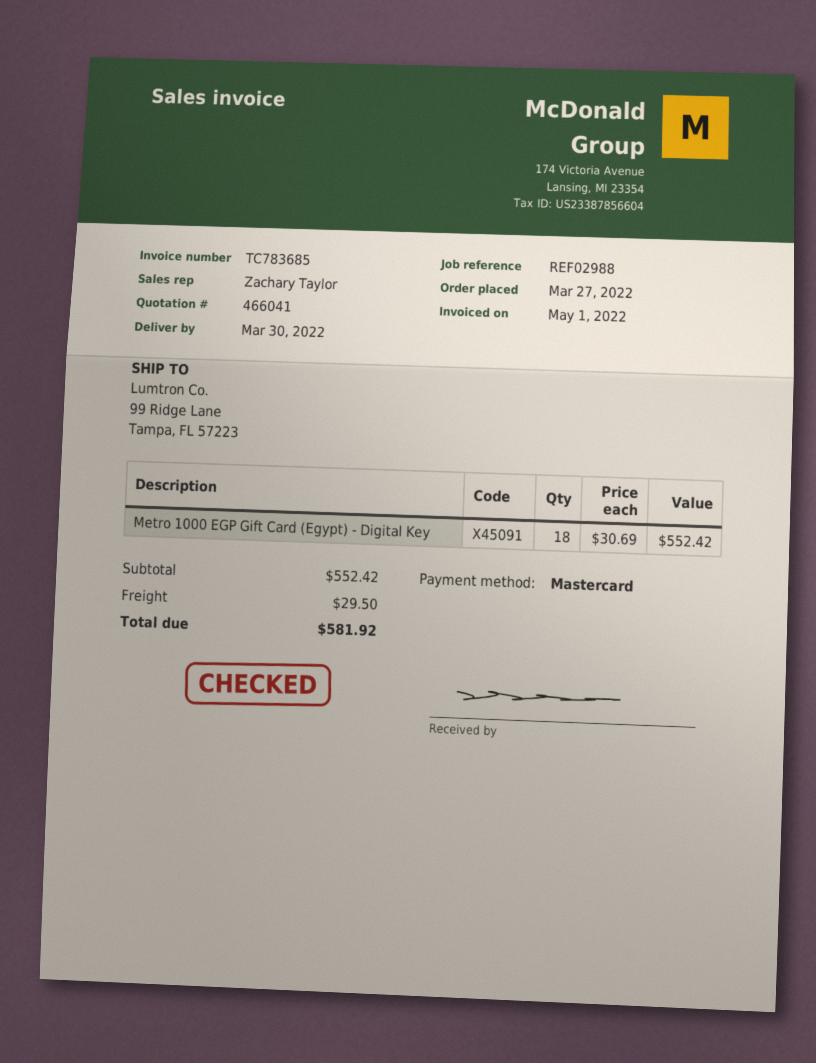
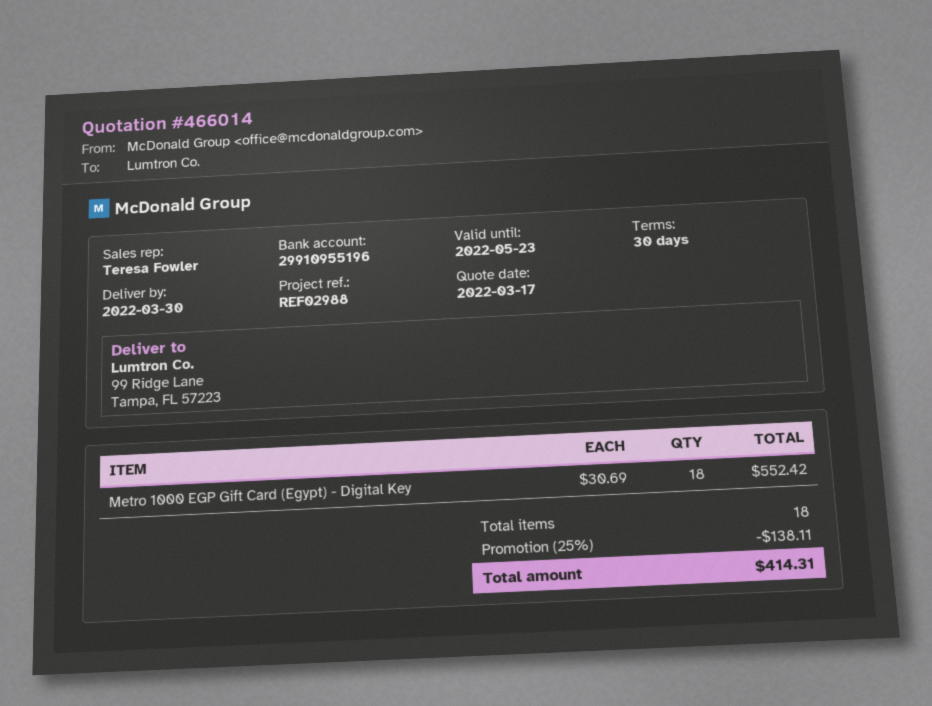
quote number: 466041 -> 466014
sales rep: Zachary Taylor -> Teresa Fowler
discount: none -> 25% = 138.11
shipping: 29.50 -> none
total: 581.92 -> 414.31

